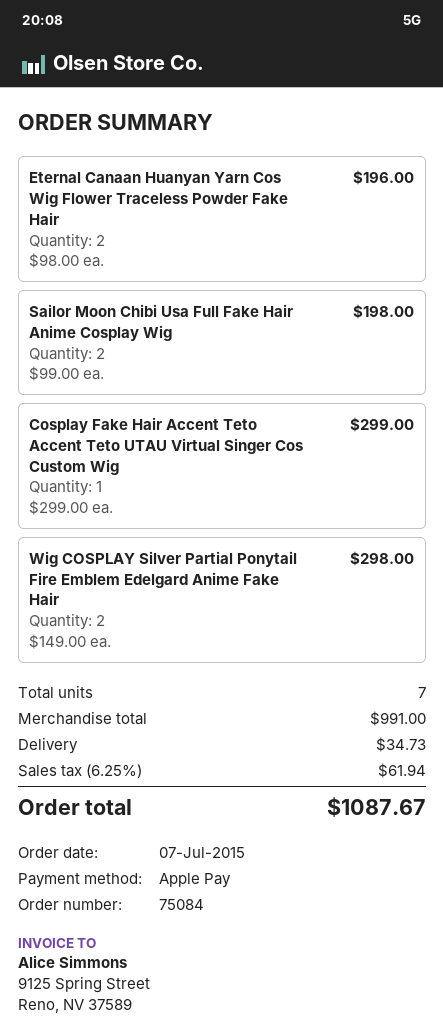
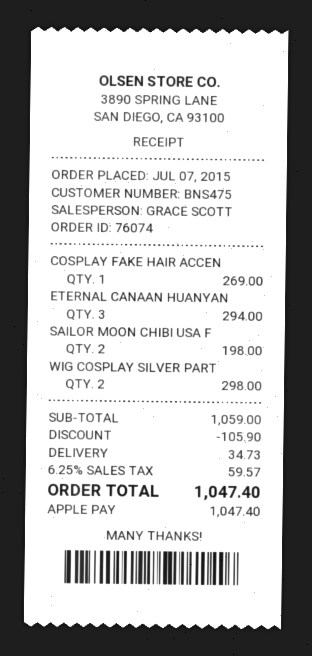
order number: 75084 -> 76074
Eternal Canaan Huanyan Yarn Cos Wig Flower Traceless Powder Fake Hair: 2 for 196.00 -> 3 for 294.00
Cosplay Fake Hair Accent Teto Accent Teto UTAU Virtual Singer Cos Custom Wig: 1 for 299.00 -> 1 for 269.00
subtotal: 991.00 -> 1059.00
discount: none -> 105.90
tax: 6.25% = 61.94 -> 6.25% = 59.57
total: 1087.67 -> 1047.40

